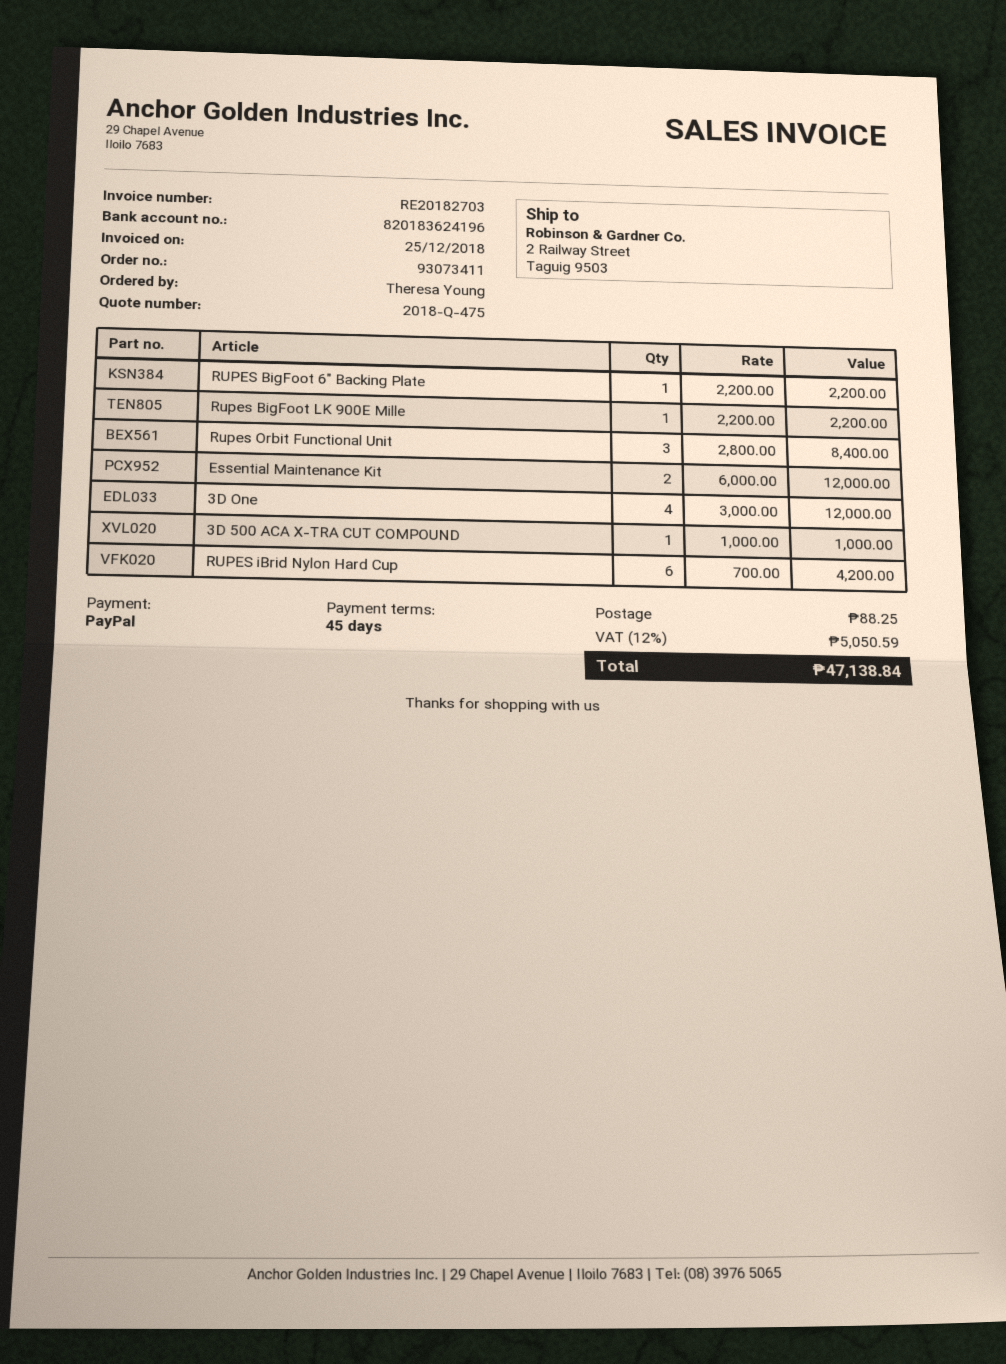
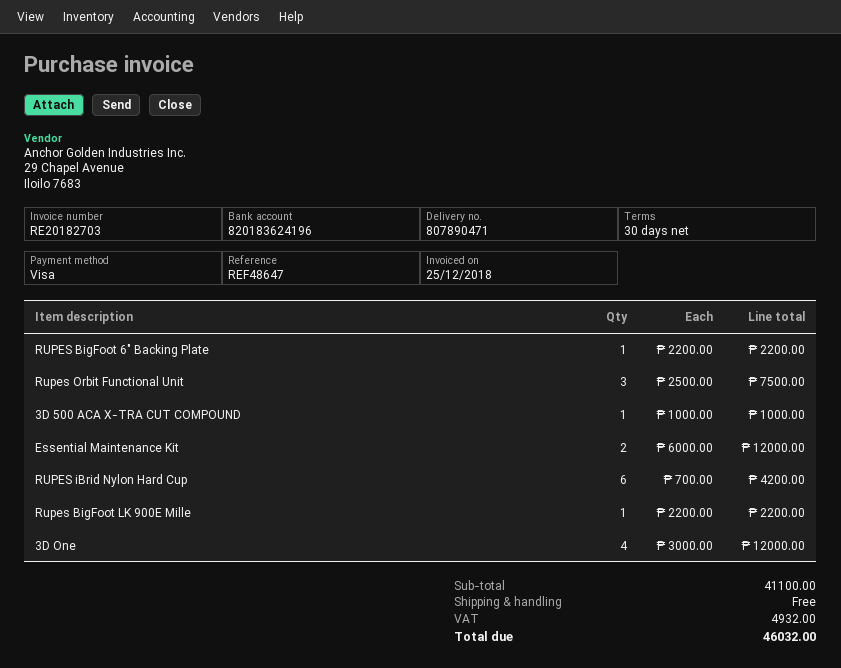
payment terms: 45 days -> 30 days
payment method: PayPal -> Visa
Rupes Orbit Functional Unit: 3 x 2800.00 = 8400.00 -> 3 x 2500.00 = 7500.00
shipping: 88.25 -> 0.00
tax: 5050.59 -> 4932.00
total: 47138.84 -> 46032.00

